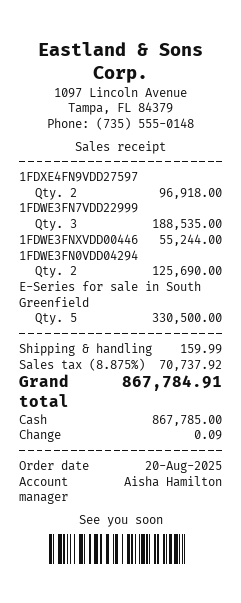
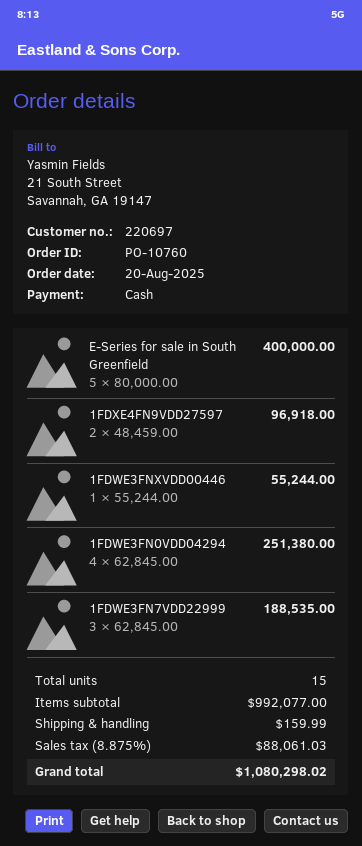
1FDWE3FN0VDD04294: 2 for 125690.00 -> 4 for 251380.00
E-Series for sale in South Greenfield: 5 for 330500.00 -> 5 for 400000.00
tax: 8.875% = 70737.92 -> 8.875% = 88061.03
total: 867784.91 -> 1080298.02

